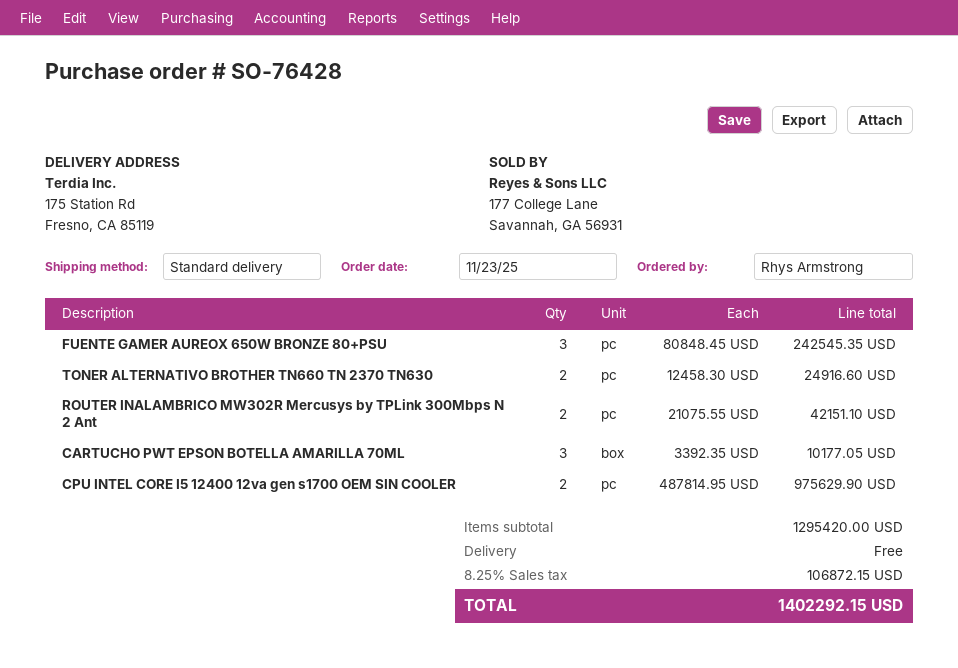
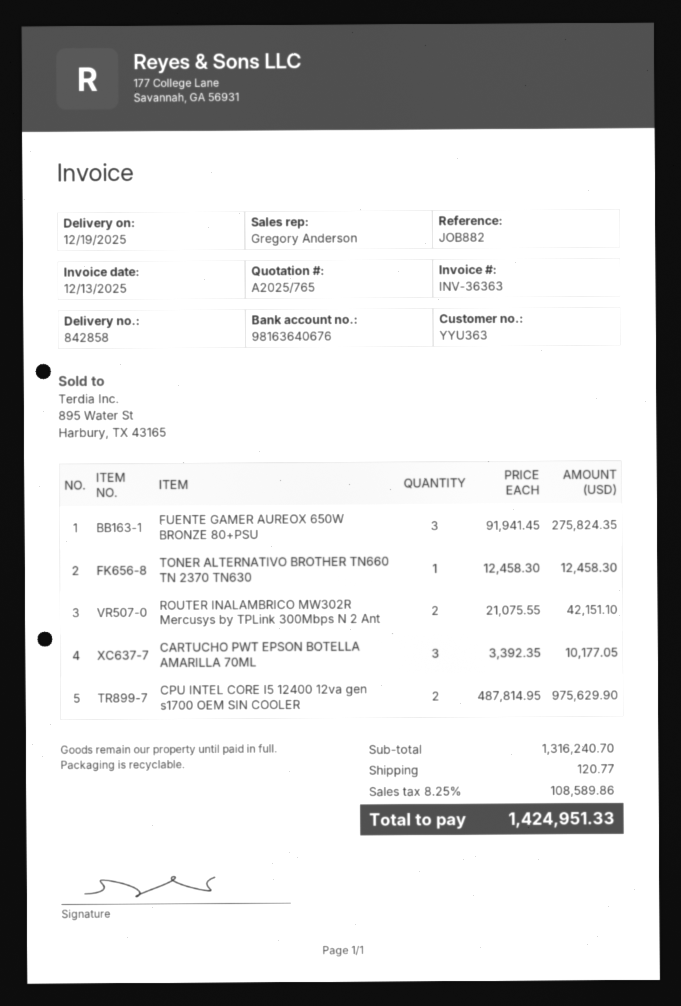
FUENTE GAMER AUREOX 650W BRONZE 80+PSU: 3 x 80848.45 = 242545.35 -> 3 x 91941.45 = 275824.35
TONER ALTERNATIVO BROTHER TN660 TN 2370 TN630: 2 x 12458.30 = 24916.60 -> 1 x 12458.30 = 12458.30
subtotal: 1295420.00 -> 1316240.70
shipping: 0.00 -> 120.77
tax: 8.25% = 106872.15 -> 8.25% = 108589.86
total: 1402292.15 -> 1424951.33

